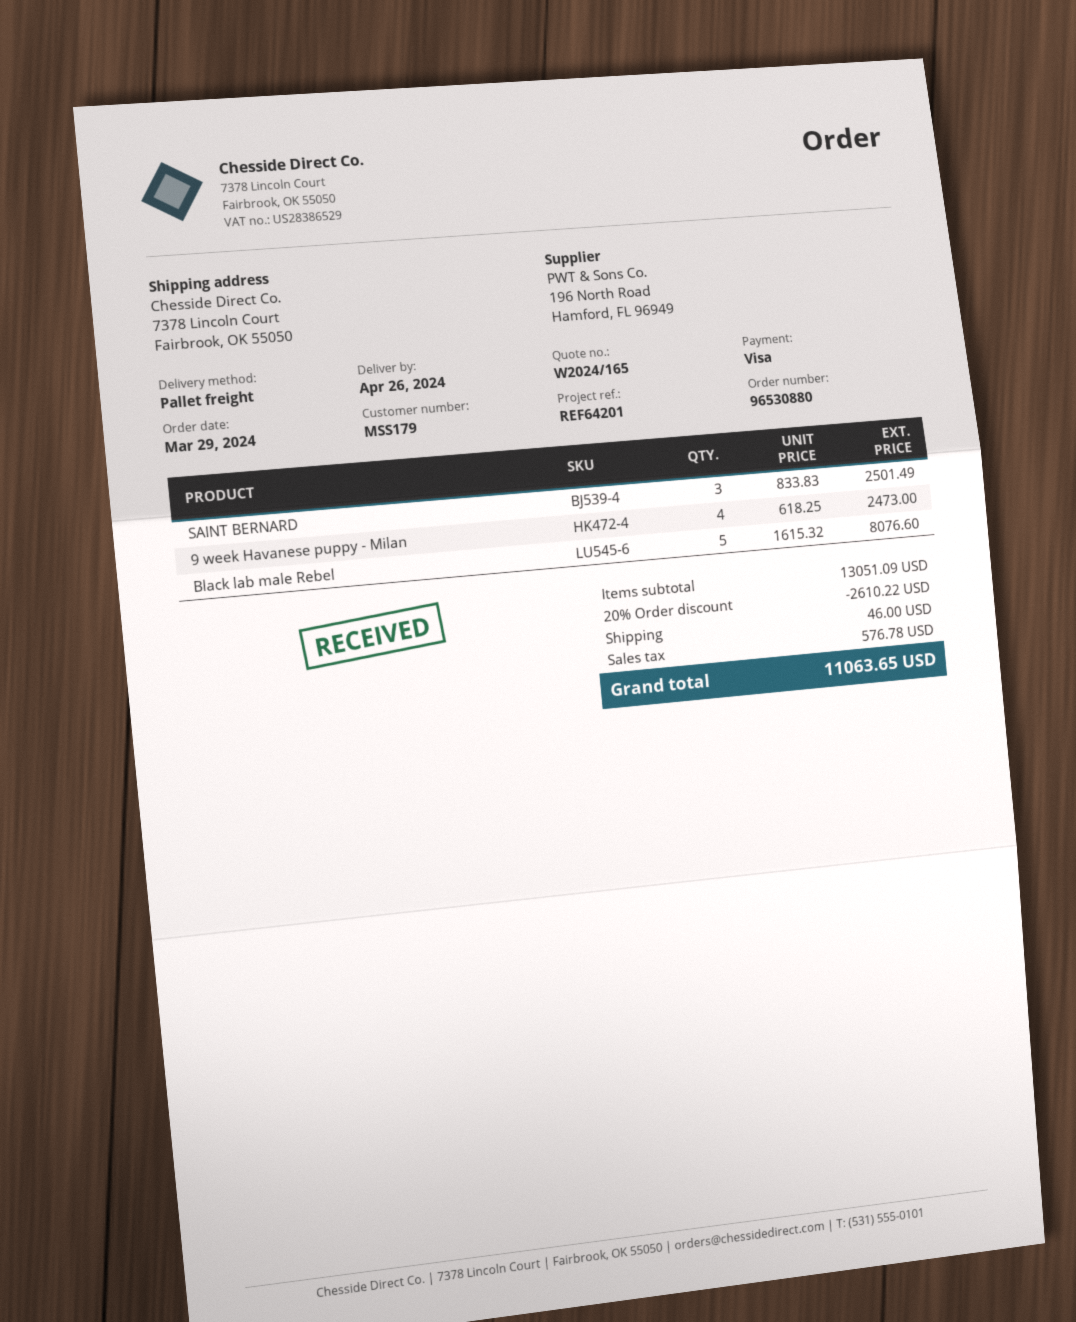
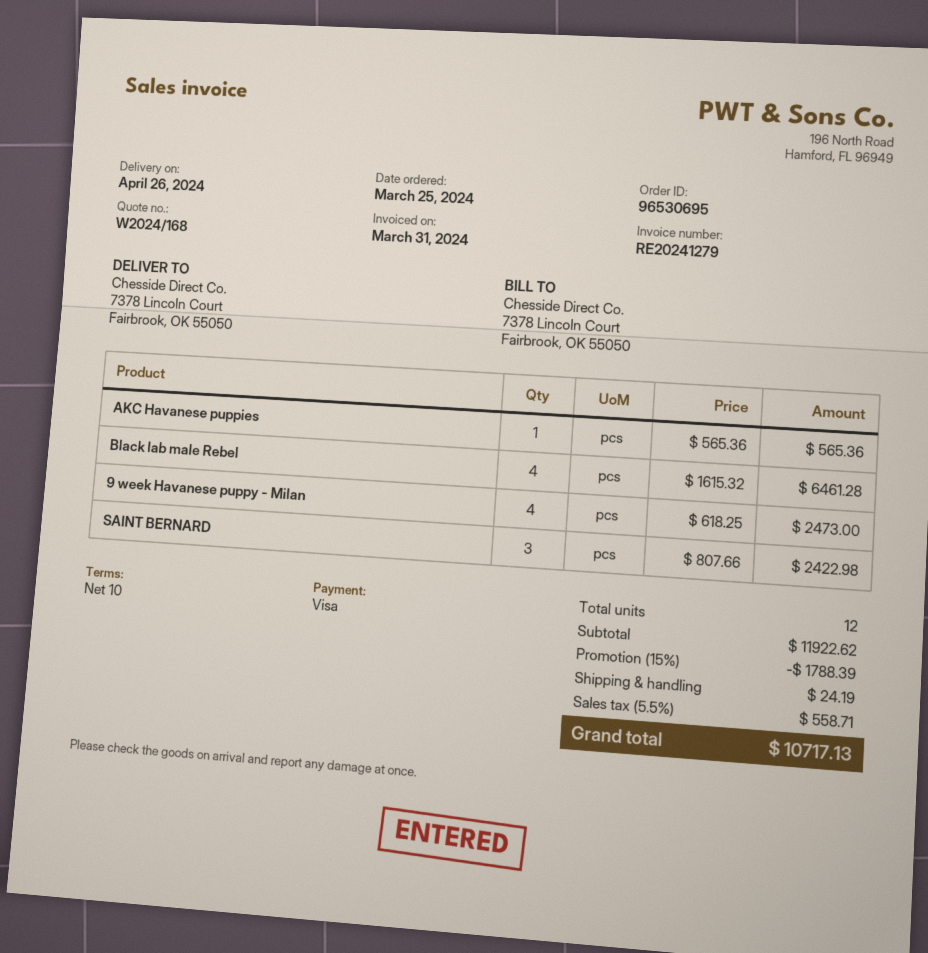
quote number: W2024/165 -> W2024/168
order number: 96530880 -> 96530695
order date: 2024-03-29 -> 2024-03-25
SAINT BERNARD: 3 x 833.83 = 2501.49 -> 3 x 807.66 = 2422.98
Black lab male Rebel: 5 x 1615.32 = 8076.60 -> 4 x 1615.32 = 6461.28
AKC Havanese puppies: none -> 1 x 565.36 = 565.36
subtotal: 13051.09 -> 11922.62
discount: 20% = 2610.22 -> 15% = 1788.39
shipping: 46.00 -> 24.19
tax: 576.78 -> 558.71
total: 11063.65 -> 10717.13

